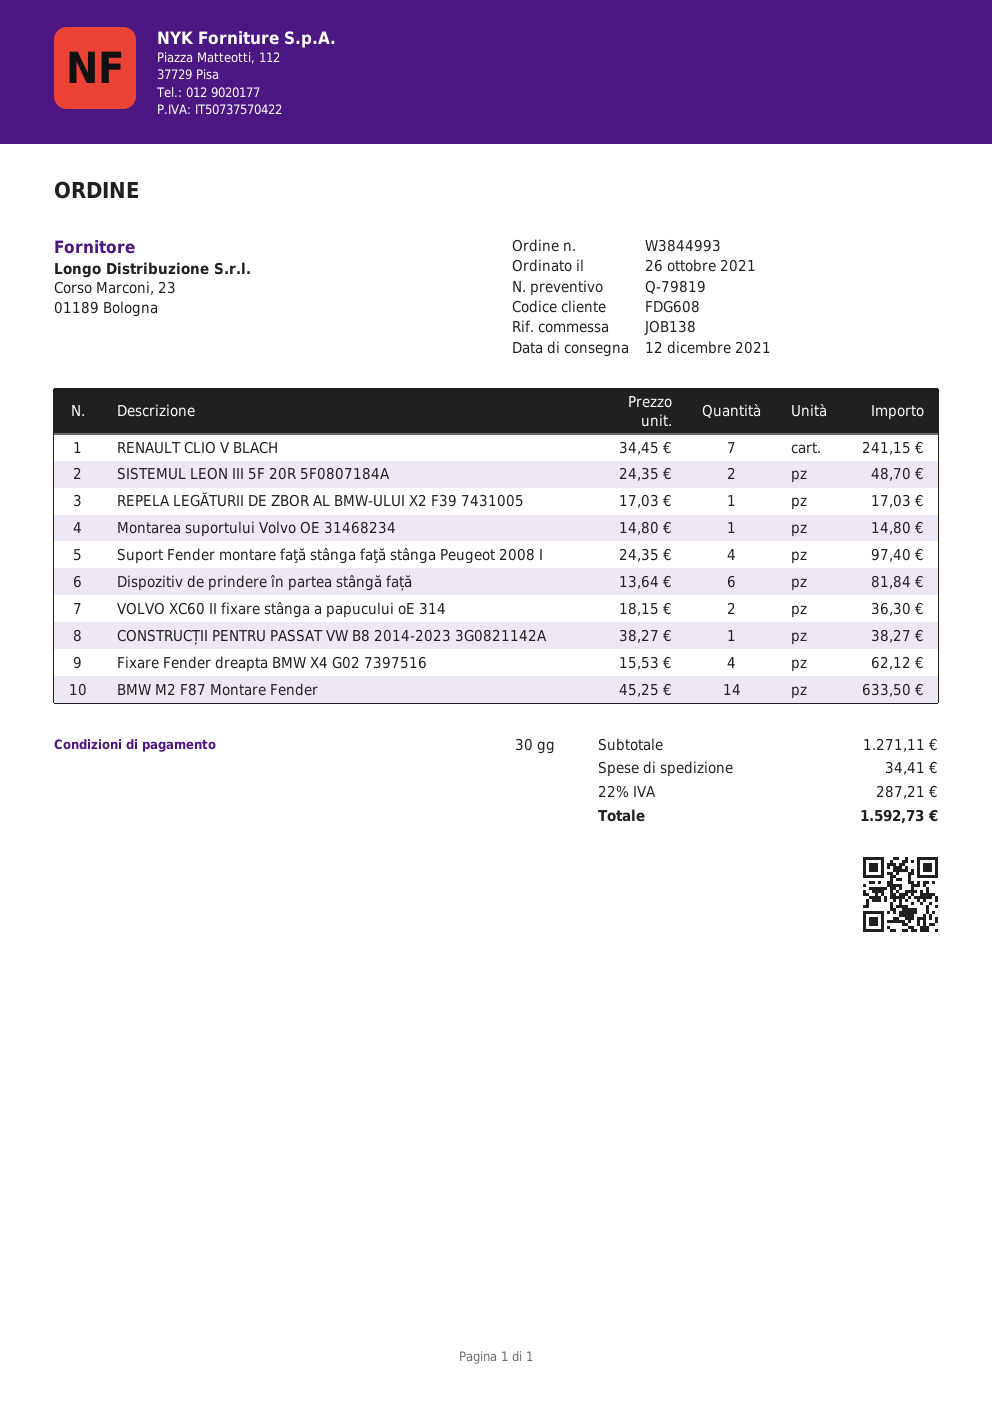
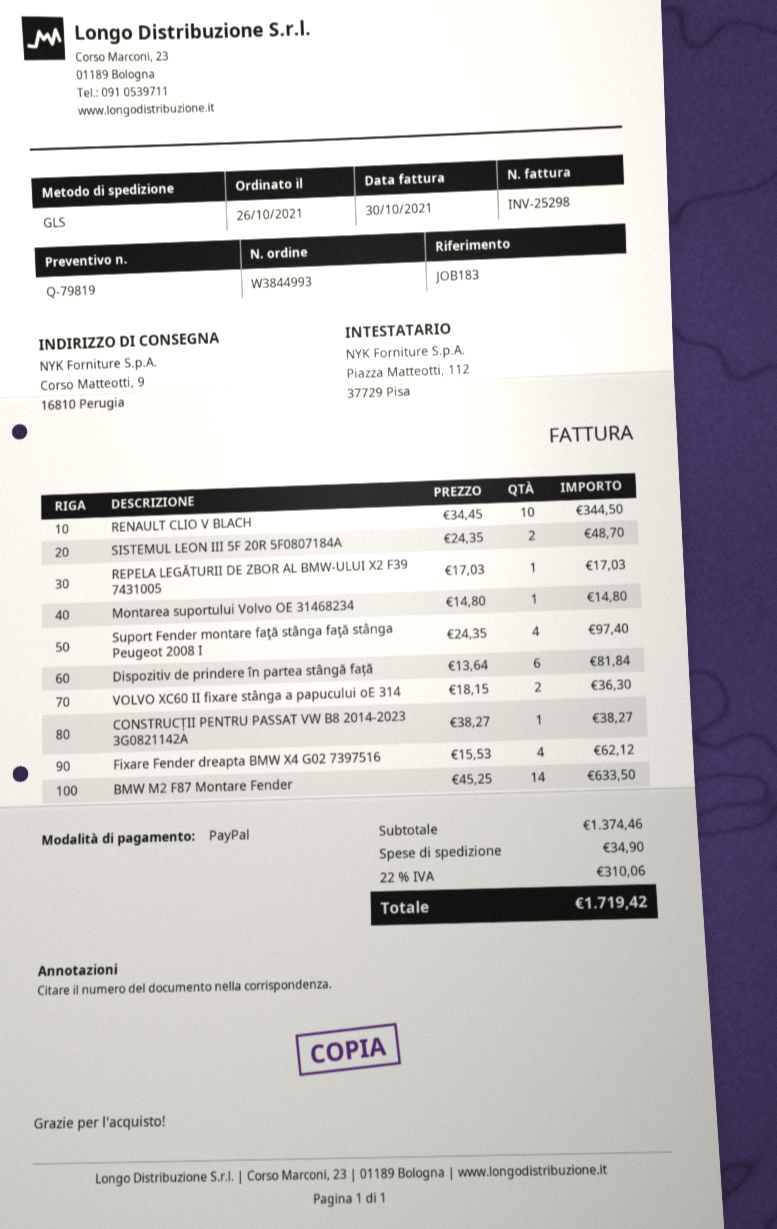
reference: JOB138 -> JOB183
RENAULT CLIO V BLACH: 7 x 34.45 = 241.15 -> 10 x 34.45 = 344.50
subtotal: 1271.11 -> 1374.46
shipping: 34.41 -> 34.90
tax: 22% = 287.21 -> 22% = 310.06
total: 1592.73 -> 1719.42

